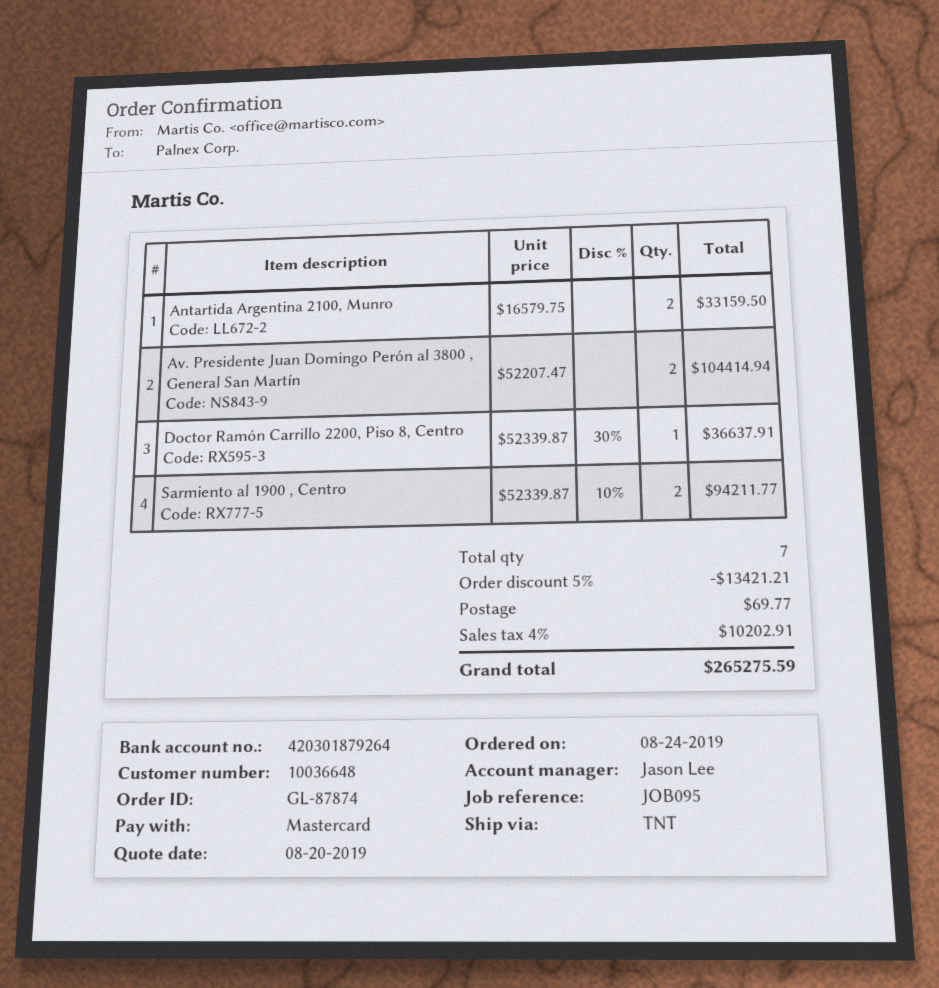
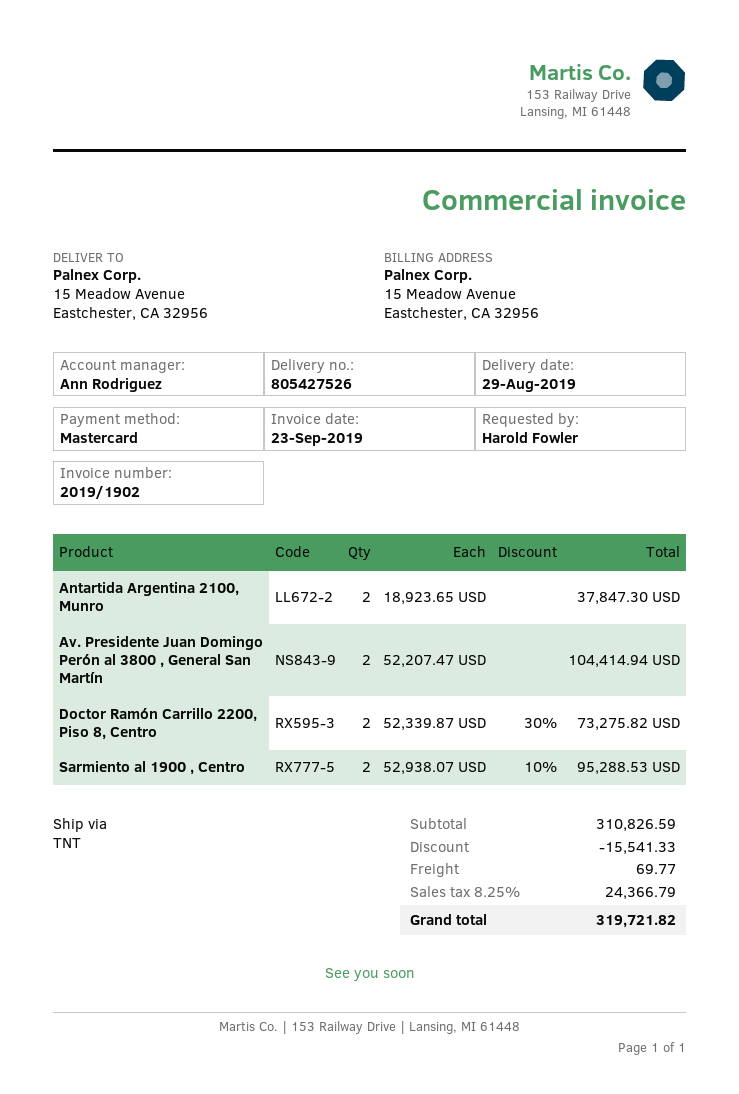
sales rep: Jason Lee -> Ann Rodriguez
Antartida Argentina 2100, Munro: 2 x 16579.75 = 33159.50 -> 2 x 18923.65 = 37847.30
Doctor Ramón Carrillo 2200, Piso 8, Centro: 1 x 52339.87 - 30% = 36637.91 -> 2 x 52339.87 - 30% = 73275.82
Sarmiento al 1900 , Centro: 2 x 52339.87 - 10% = 94211.77 -> 2 x 52938.07 - 10% = 95288.53
discount: 13421.21 -> 15541.33
tax: 4% = 10202.91 -> 8.25% = 24366.79
total: 265275.59 -> 319721.82

